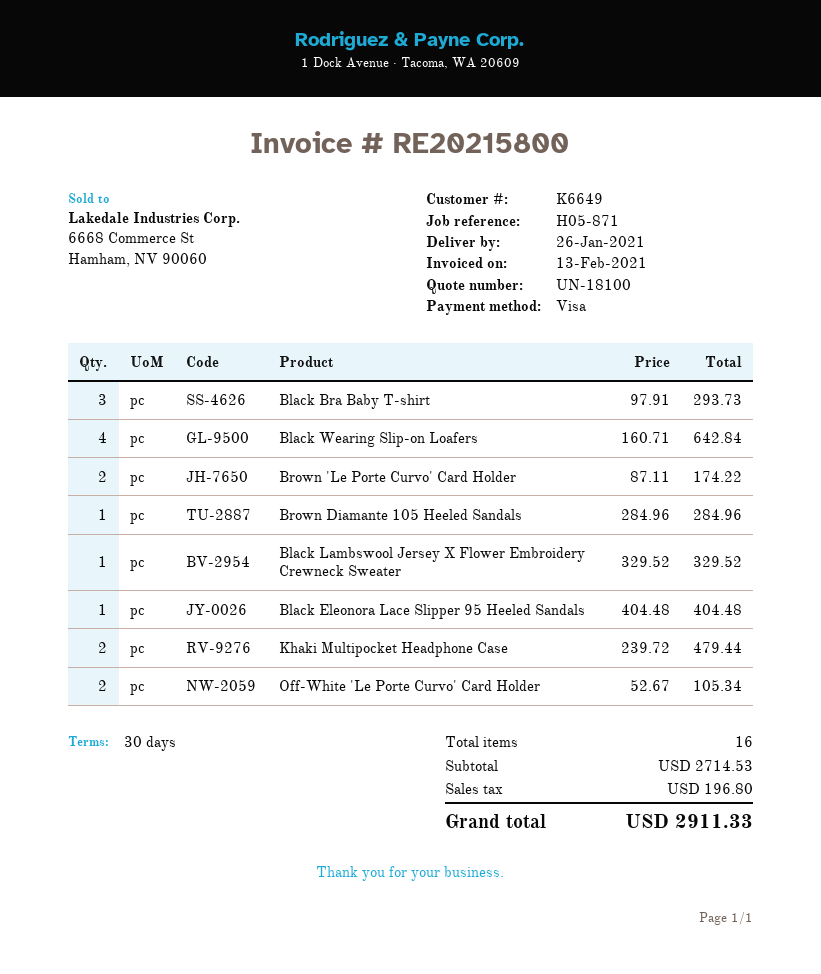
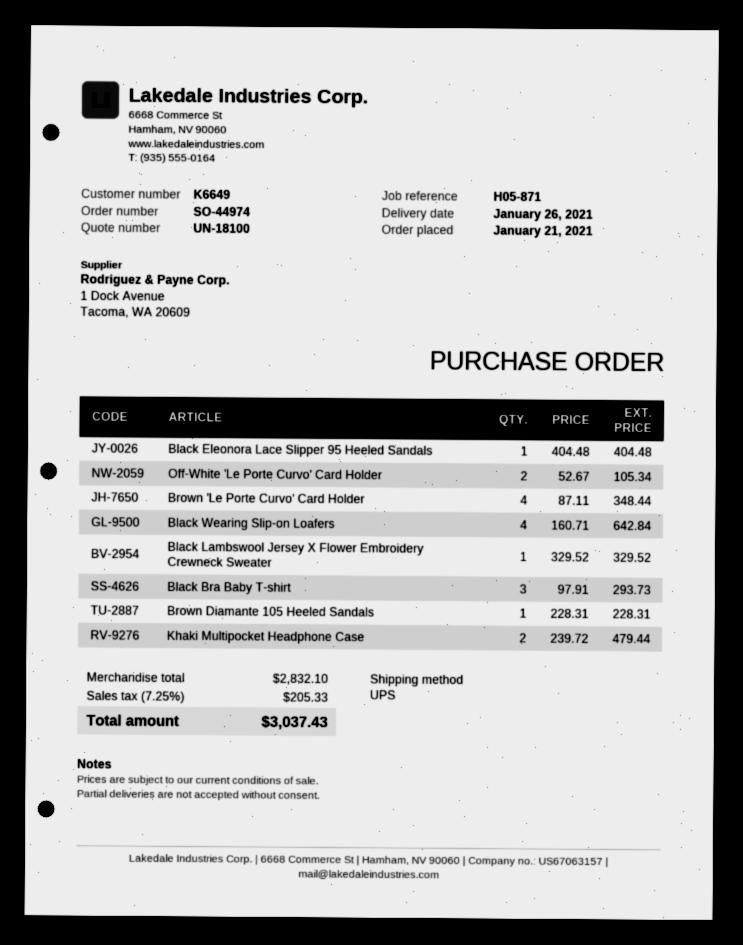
Brown 'Le Porte Curvo' Card Holder: 2 x 87.11 = 174.22 -> 4 x 87.11 = 348.44
Brown Diamante 105 Heeled Sandals: 1 x 284.96 = 284.96 -> 1 x 228.31 = 228.31
subtotal: 2714.53 -> 2832.10
tax: 196.80 -> 205.33
total: 2911.33 -> 3037.43

